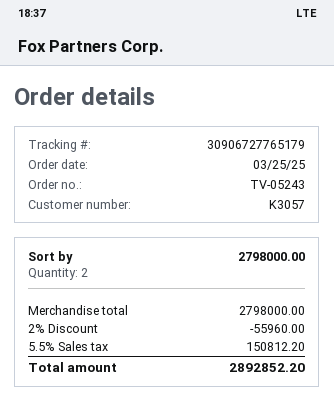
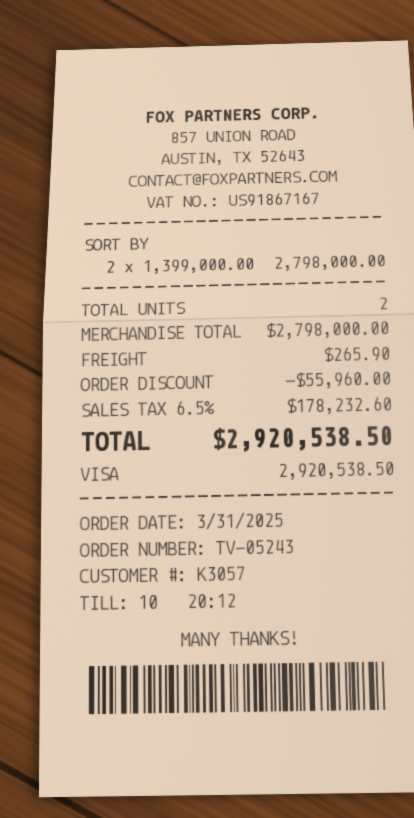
order date: 2025-03-25 -> 2025-03-31
shipping: none -> 265.90
tax: 5.5% = 150812.20 -> 6.5% = 178232.60
total: 2892852.20 -> 2920538.50

